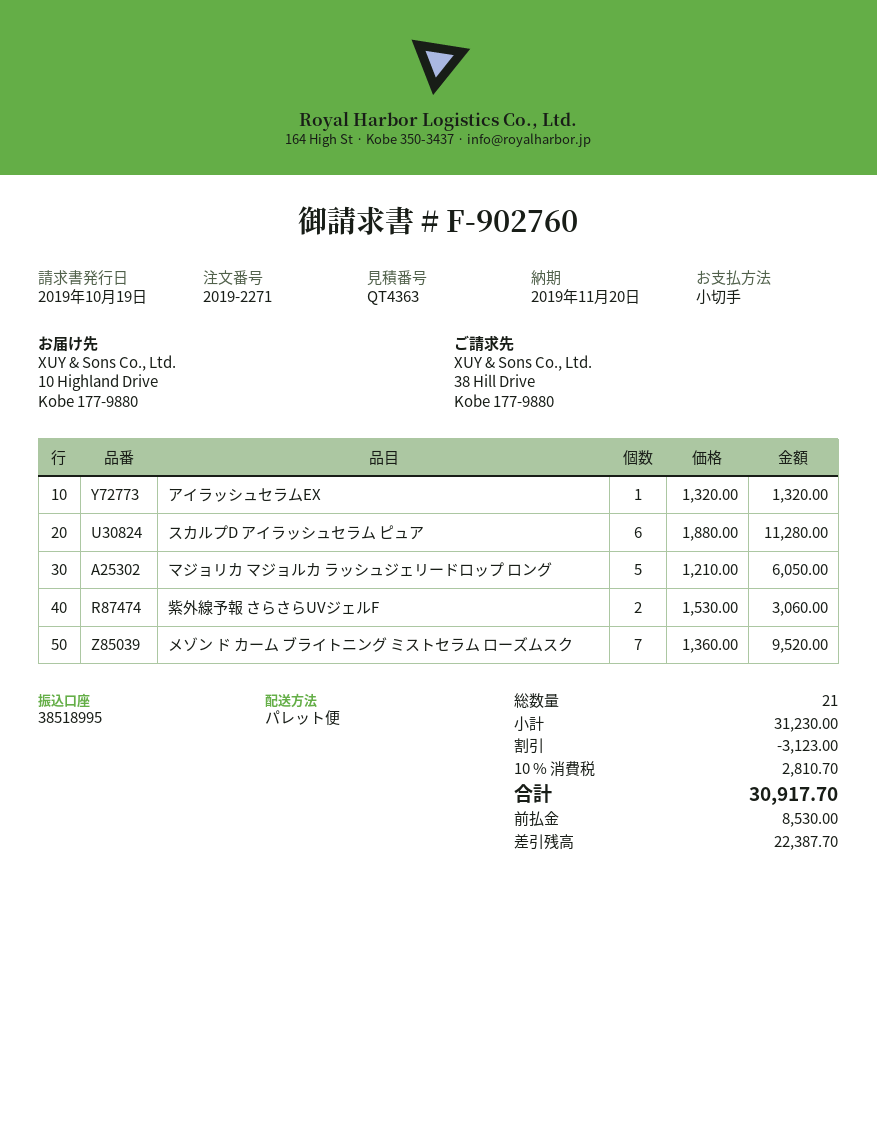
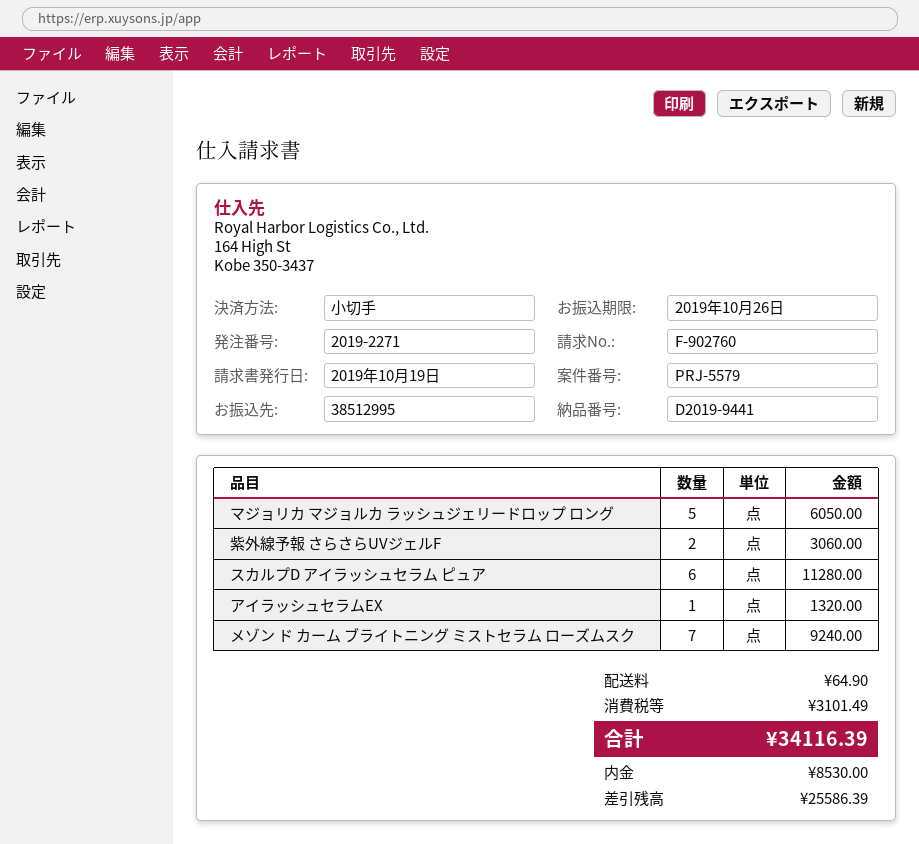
bank account: 38518995 -> 38512995
メゾン ド カーム ブライトニング ミストセラム ローズムスク: 7 for 9520.00 -> 7 for 9240.00
discount: 3123.00 -> none
shipping: none -> 64.90
tax: 2810.70 -> 3101.49
total: 30917.70 -> 34116.39
balance: 22387.70 -> 25586.39

